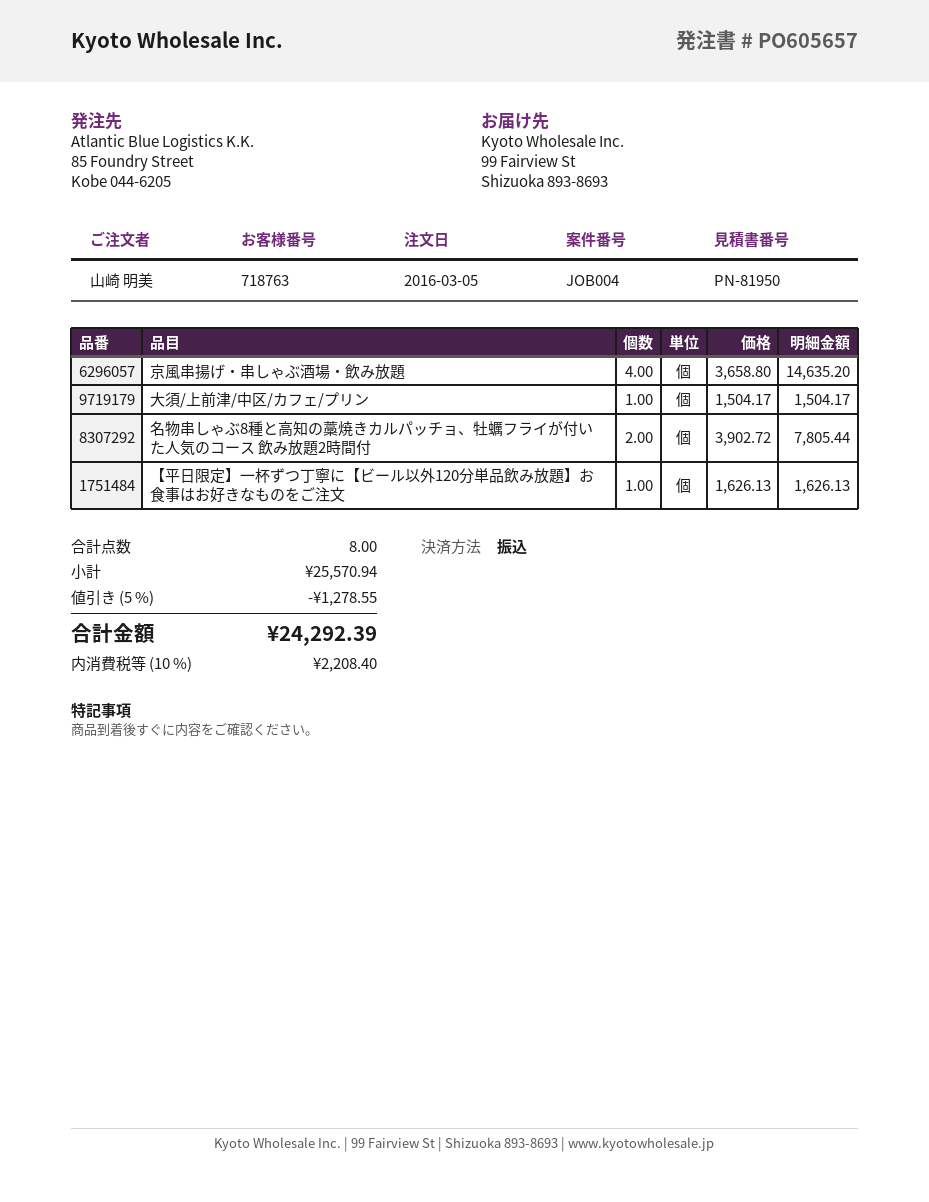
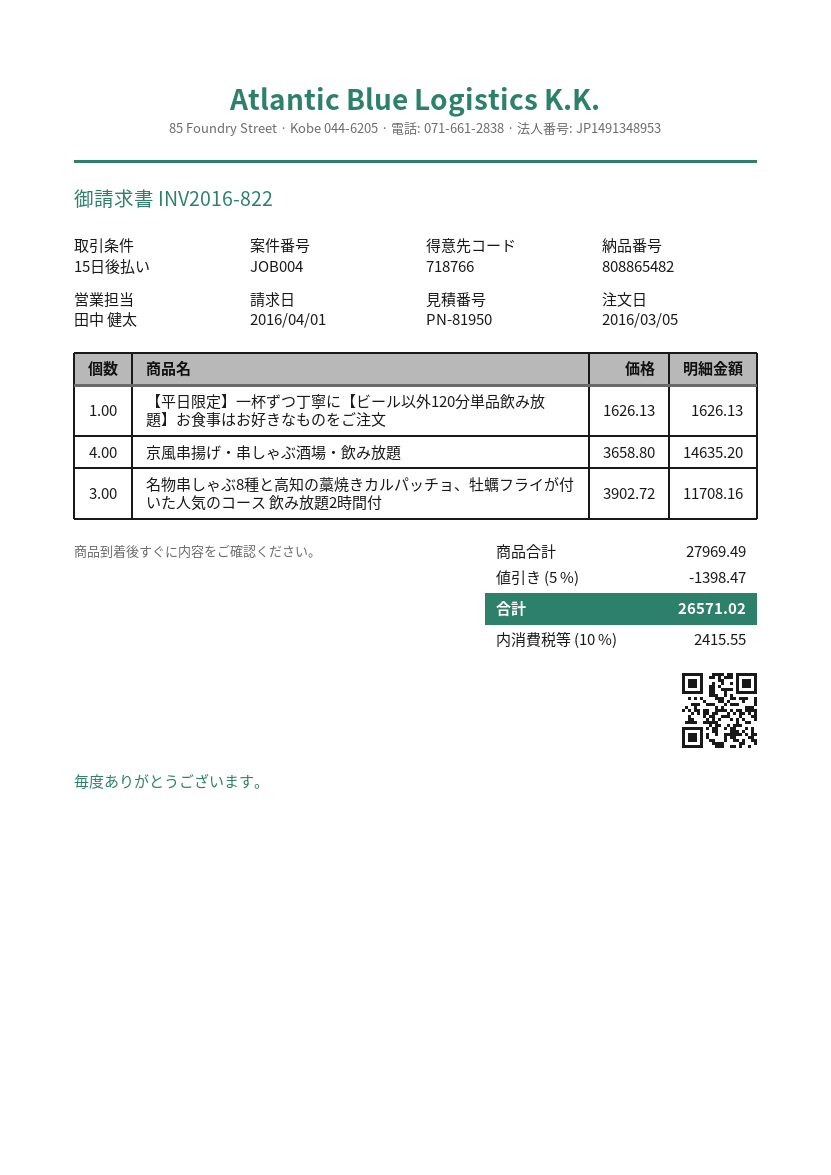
customer number: 718763 -> 718766
大須/上前津/中区/カフェ/プリン: 1 x 1504.17 = 1504.17 -> none
名物串しゃぶ8種と高知の藁焼きカルパッチョ、牡蠣フライが付いた人気のコース 飲み放題2時間付: 2 x 3902.72 = 7805.44 -> 3 x 3902.72 = 11708.16
subtotal: 25570.94 -> 27969.49
discount: 5% = 1278.55 -> 5% = 1398.47
tax: 10% = 2208.40 -> 10% = 2415.55
total: 24292.39 -> 26571.02

